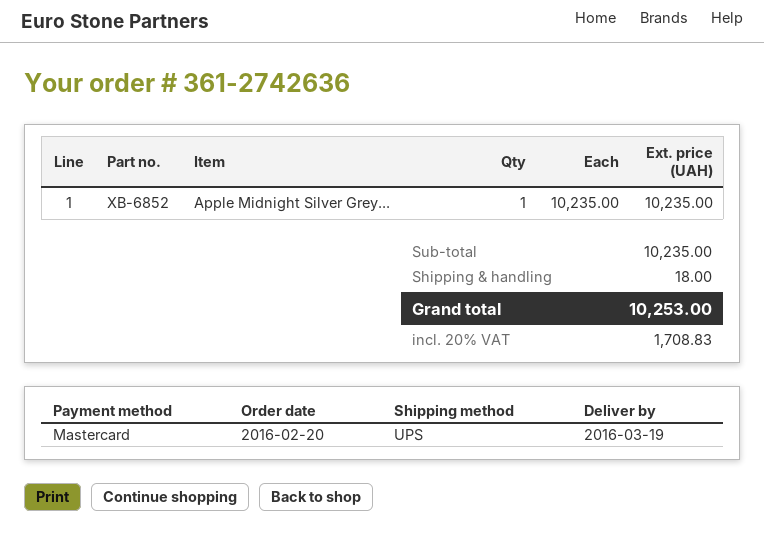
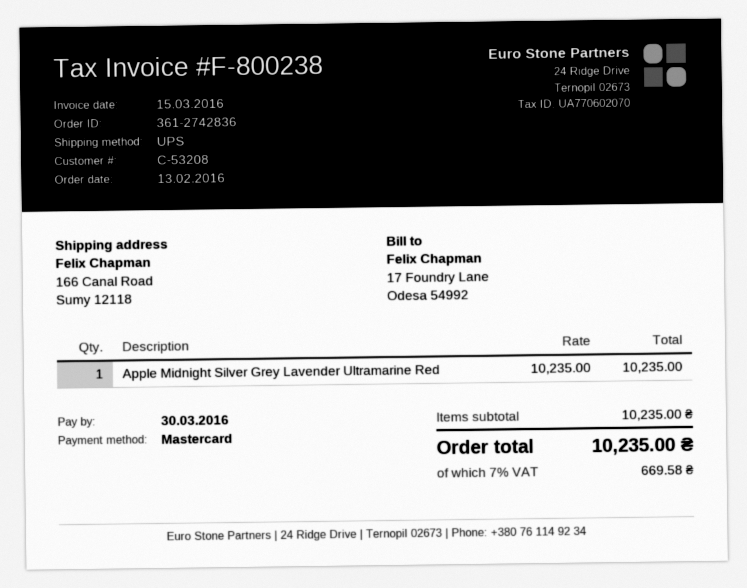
order number: 361-2742636 -> 361-2742836
order date: 2016-02-20 -> 2016-02-13
shipping: 18.00 -> none
tax: 20% = 1708.83 -> 7% = 669.58
total: 10253.00 -> 10235.00

